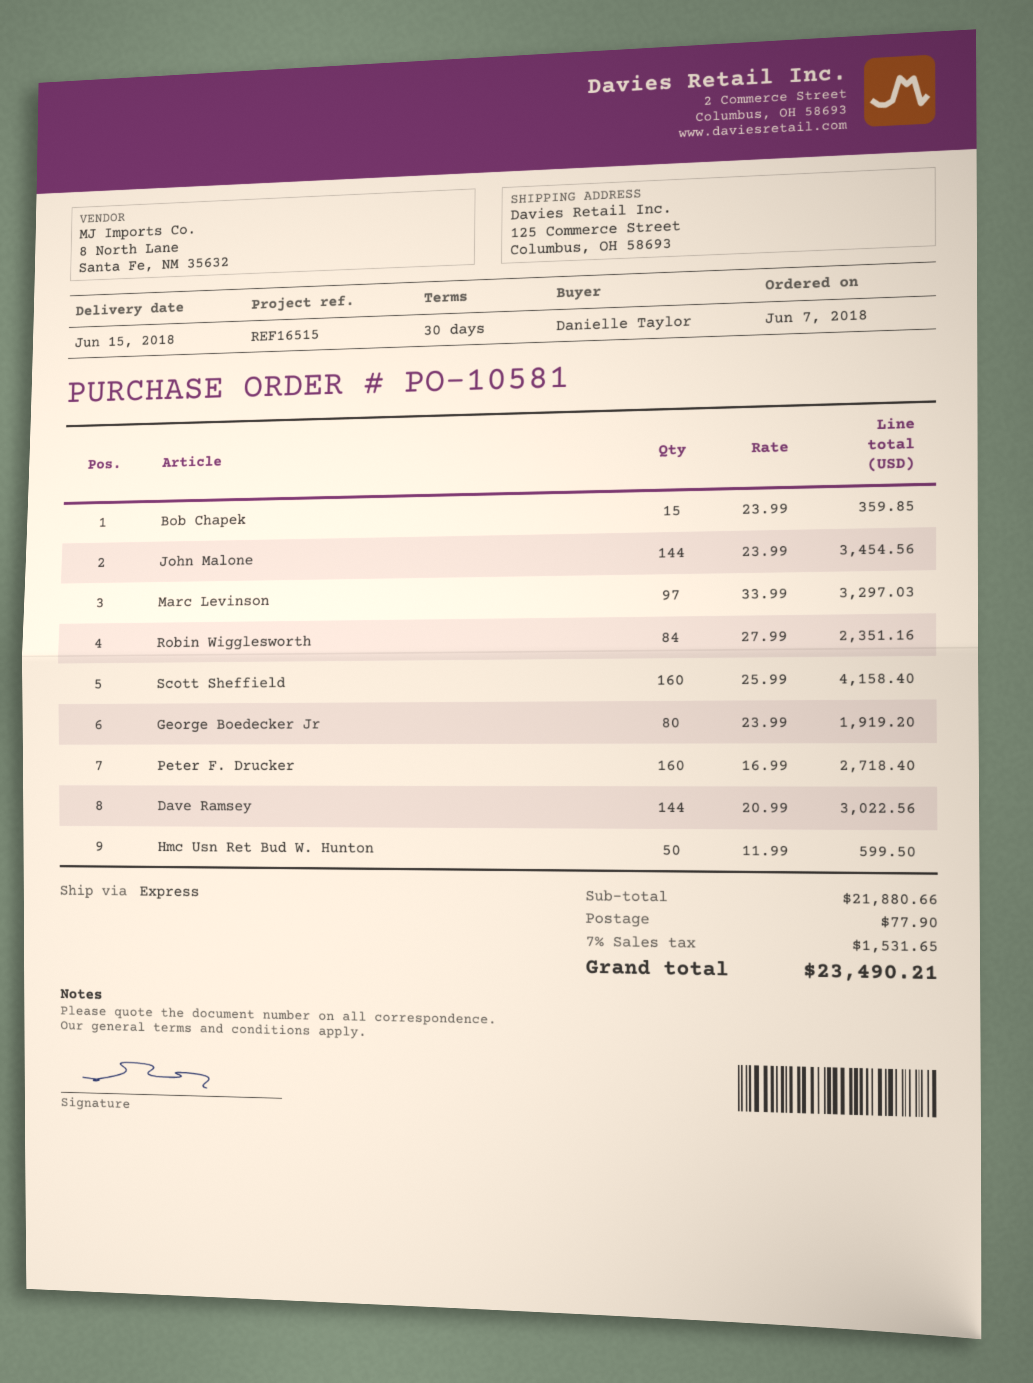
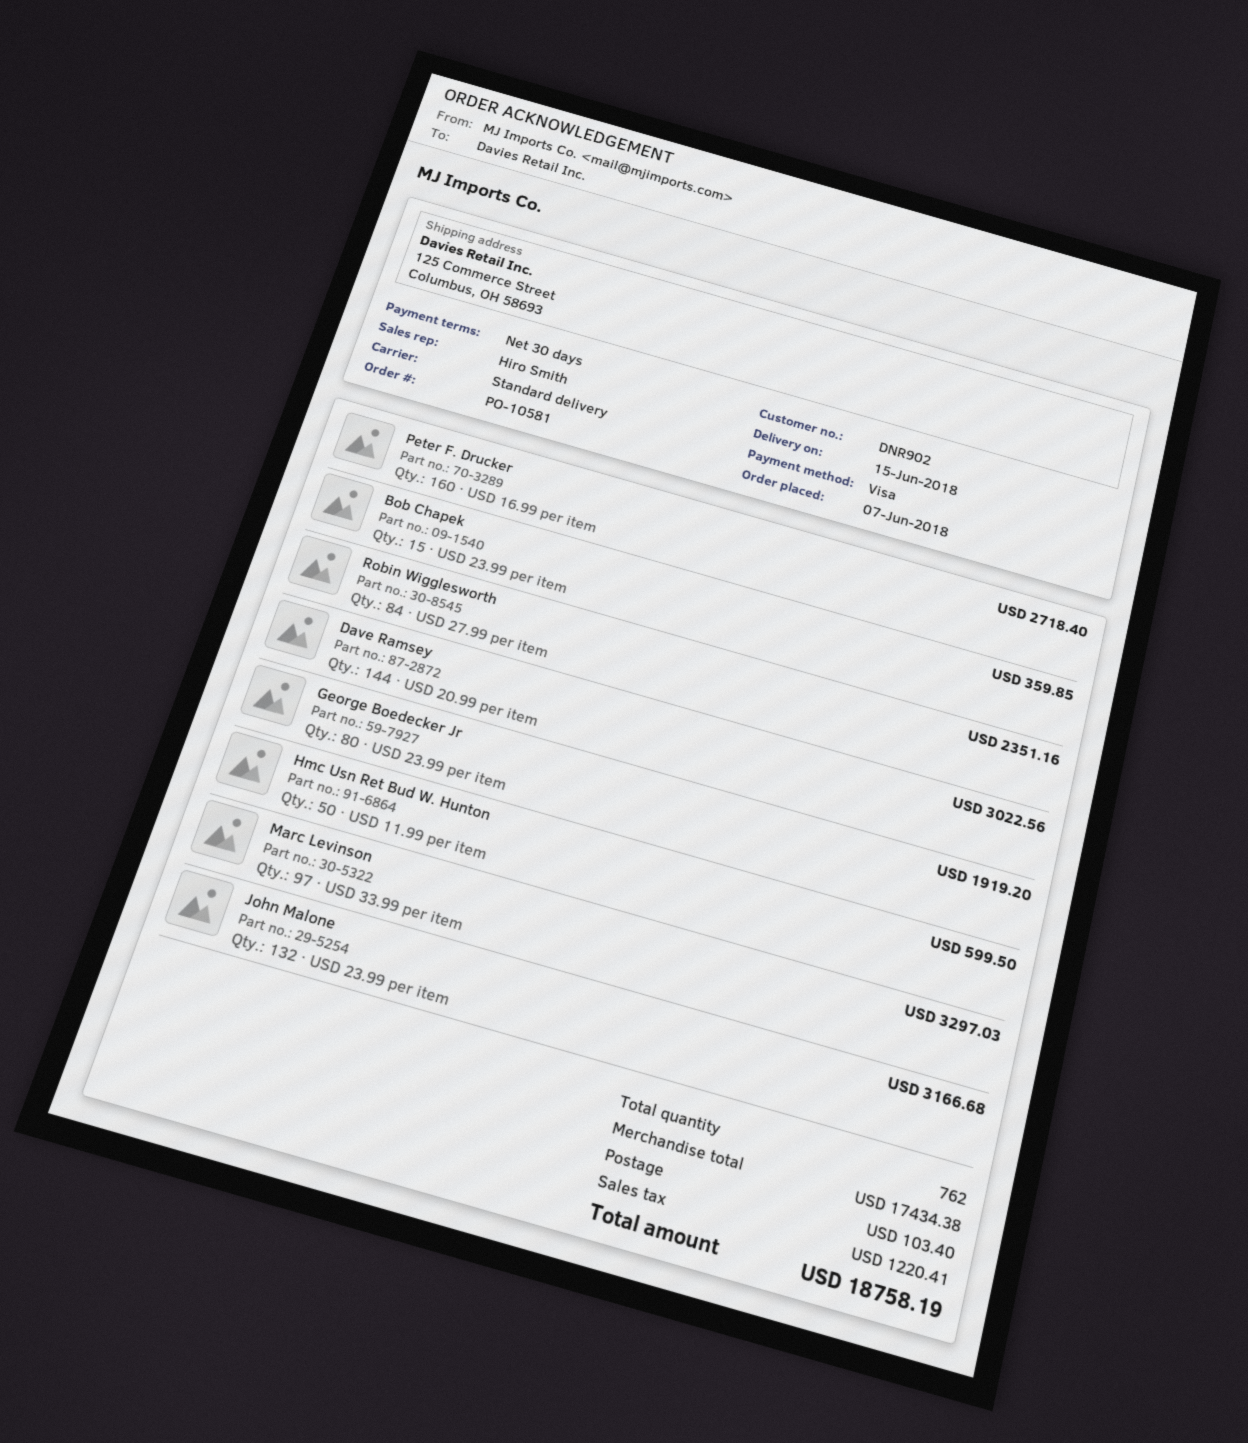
shipping method: express -> standard
John Malone: 144 x 23.99 = 3454.56 -> 132 x 23.99 = 3166.68
Scott Sheffield: 160 x 25.99 = 4158.40 -> none
subtotal: 21880.66 -> 17434.38
shipping: 77.90 -> 103.40
tax: 1531.65 -> 1220.41
total: 23490.21 -> 18758.19

